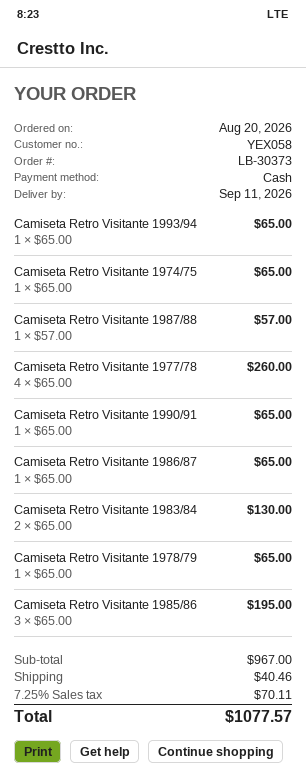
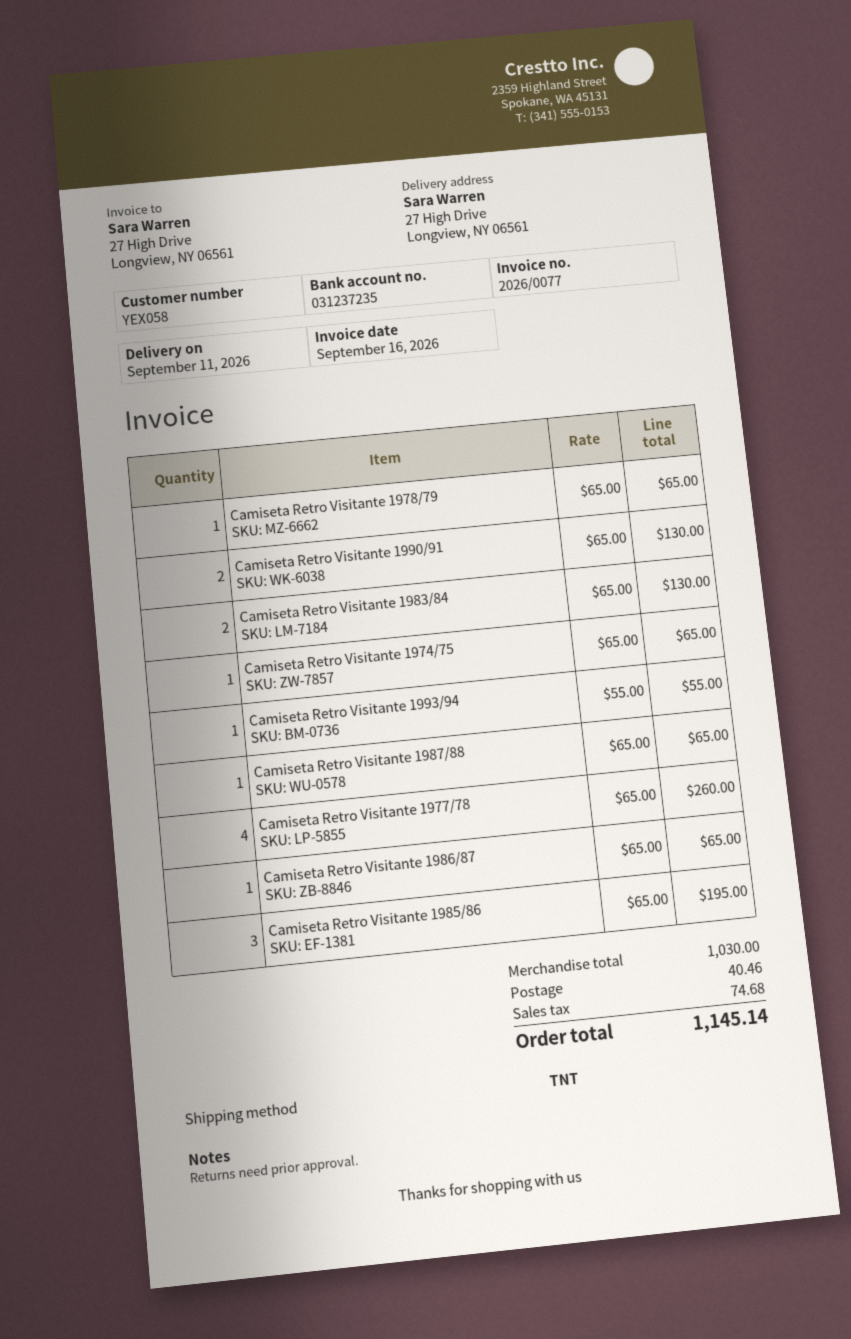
Camiseta Retro Visitante 1993/94: 1 x 65.00 = 65.00 -> 1 x 55.00 = 55.00
Camiseta Retro Visitante 1987/88: 1 x 57.00 = 57.00 -> 1 x 65.00 = 65.00
Camiseta Retro Visitante 1990/91: 1 x 65.00 = 65.00 -> 2 x 65.00 = 130.00
subtotal: 967.00 -> 1030.00
tax: 70.11 -> 74.68
total: 1077.57 -> 1145.14

